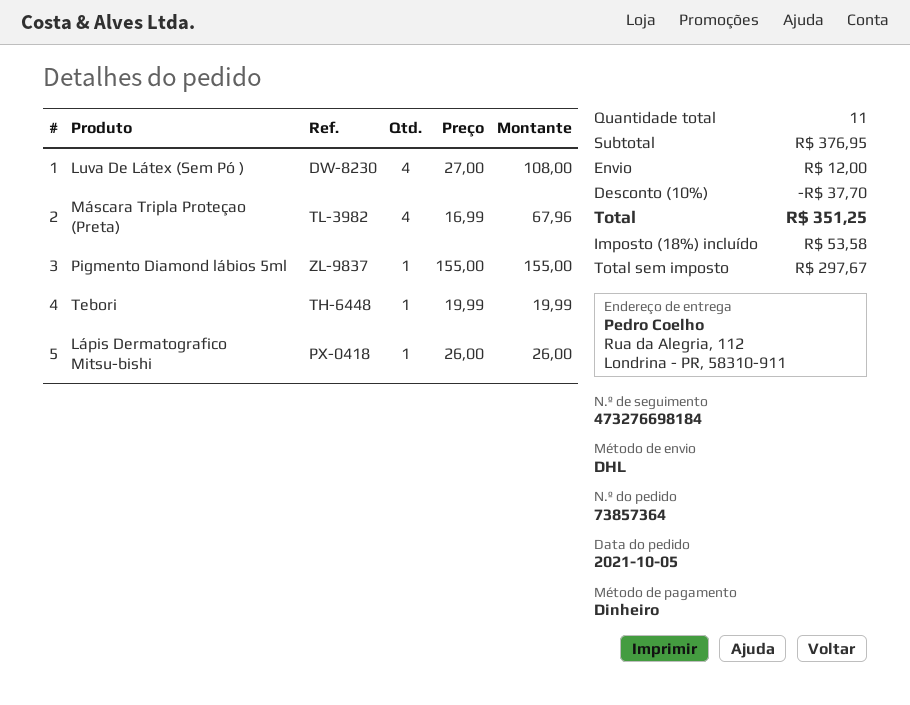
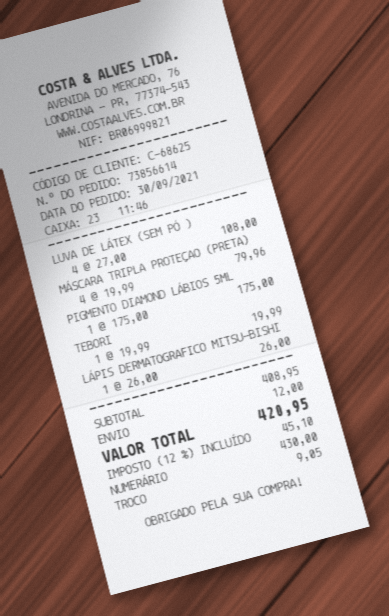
order number: 73857364 -> 73856614
order date: 2021-10-05 -> 2021-09-30
Máscara Tripla Proteçao (Preta): 4 x 16.99 = 67.96 -> 4 x 19.99 = 79.96
Pigmento Diamond lábios 5ml: 1 x 155.00 = 155.00 -> 1 x 175.00 = 175.00
subtotal: 376.95 -> 408.95
discount: 10% = 37.70 -> none
tax: 18% = 53.58 -> 12% = 45.10
total: 351.25 -> 420.95

